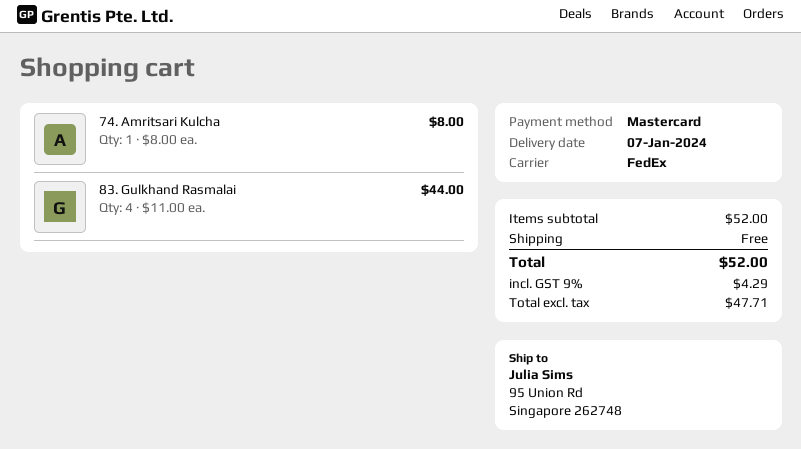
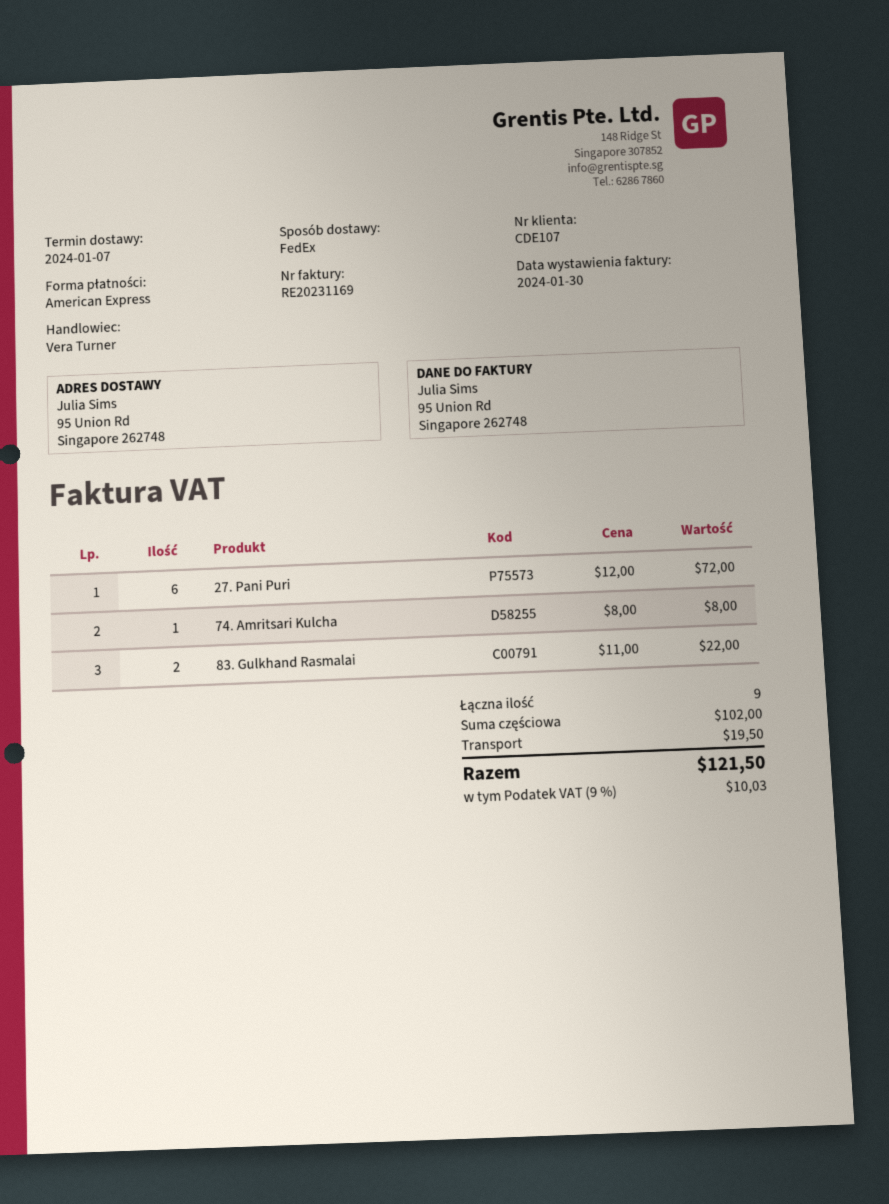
payment method: Mastercard -> American Express
83. Gulkhand Rasmalai: 4 x 11.00 = 44.00 -> 2 x 11.00 = 22.00
27. Pani Puri: none -> 6 x 12.00 = 72.00
subtotal: 52.00 -> 102.00
shipping: 0.00 -> 19.50
tax: 9% = 4.29 -> 9% = 10.03
total: 52.00 -> 121.50

